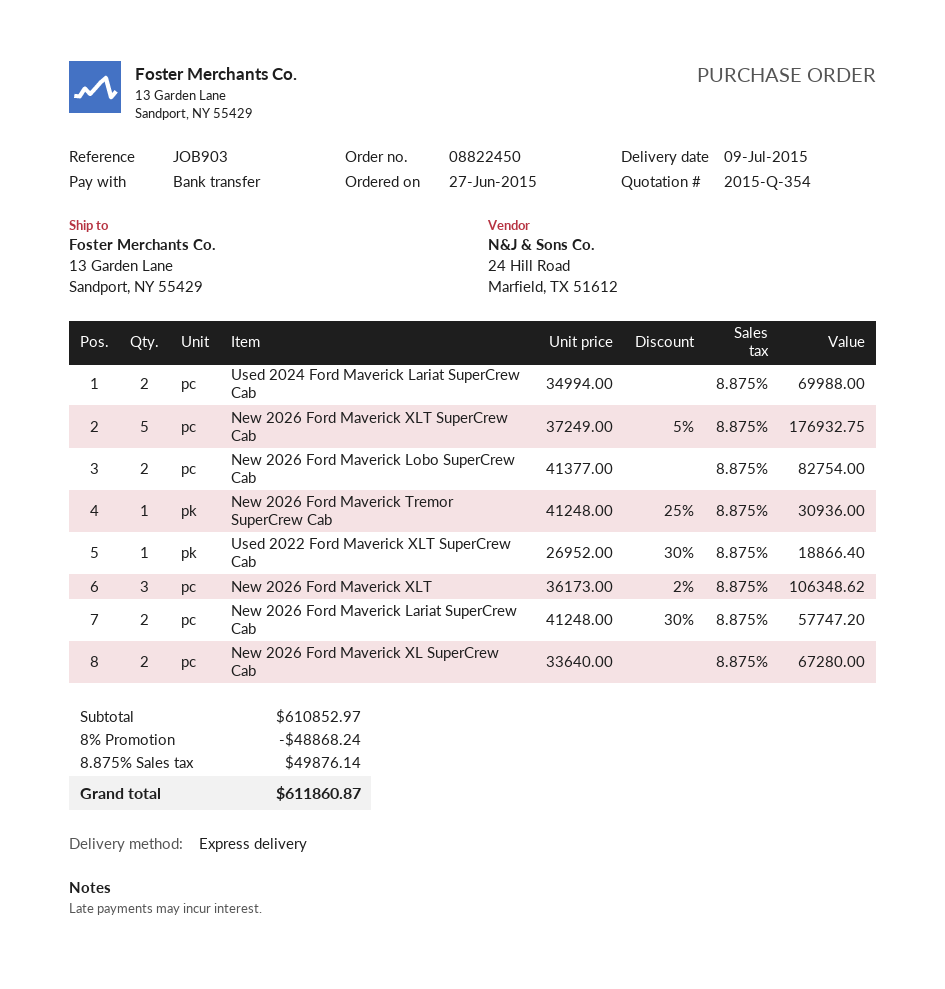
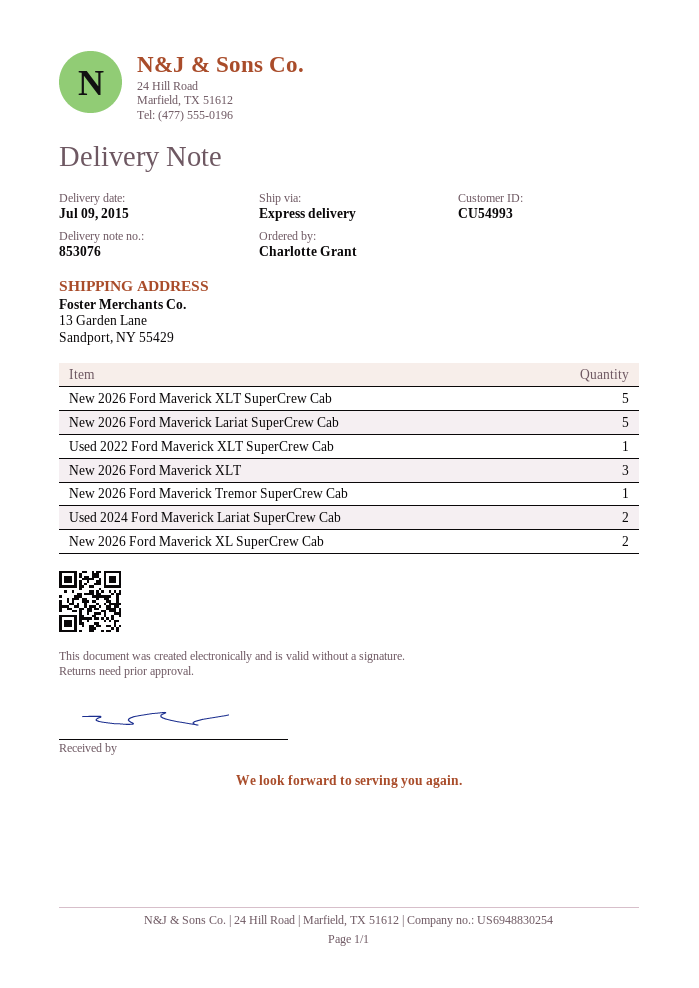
New 2026 Ford Maverick Lobo SuperCrew Cab: 2 -> none
New 2026 Ford Maverick Lariat SuperCrew Cab: 2 -> 5

